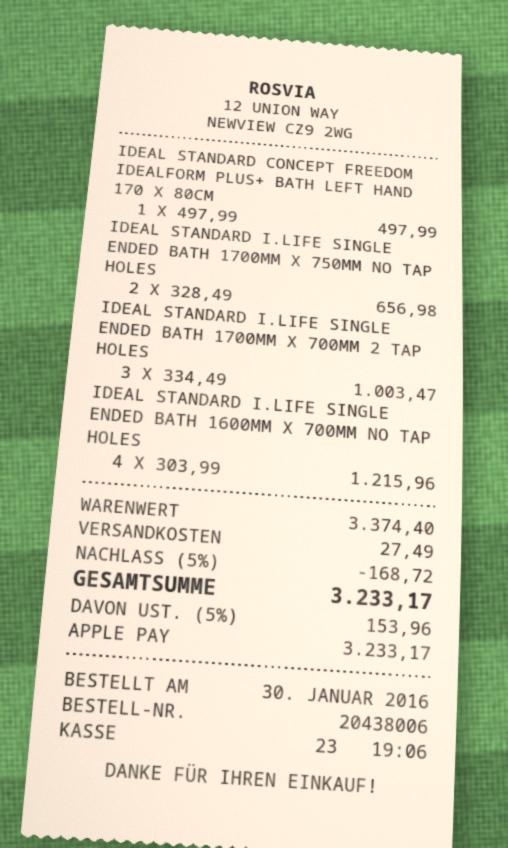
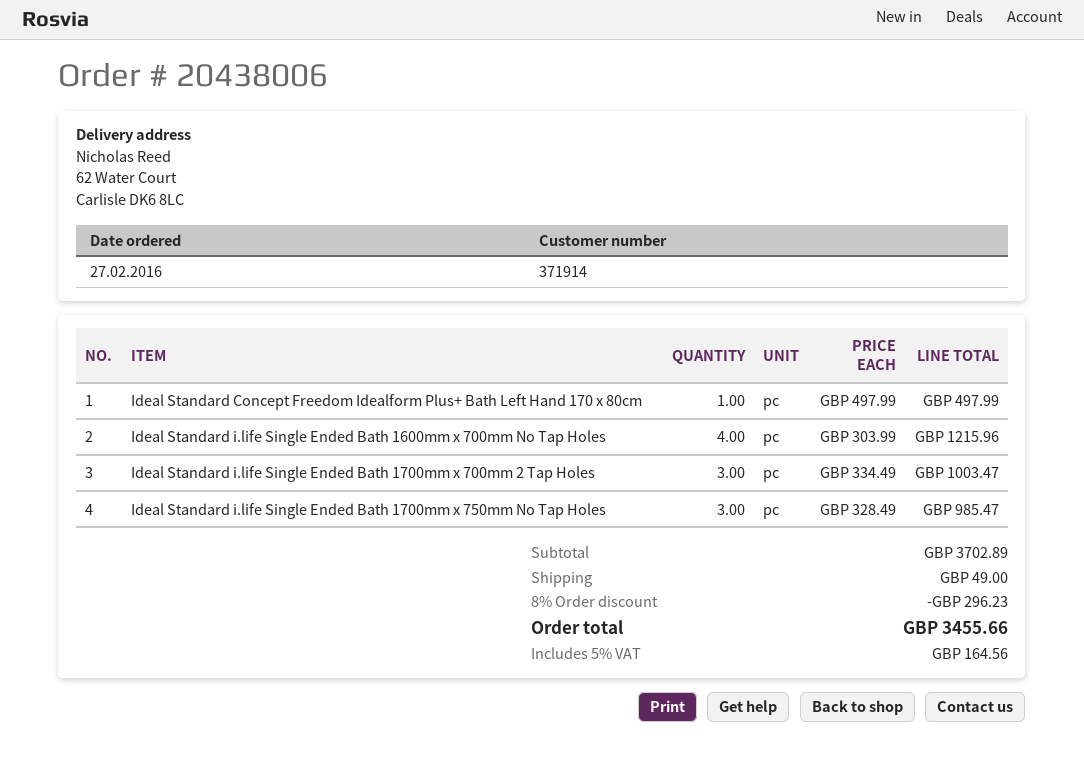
order date: 2016-01-30 -> 2016-02-27
IDEAL STANDARD I.LIFE SINGLE ENDED BATH 1700MM X 750MM NO TAP HOLES: 2 x 328.49 = 656.98 -> 3 x 328.49 = 985.47
subtotal: 3374.40 -> 3702.89
discount: 5% = 168.72 -> 8% = 296.23
shipping: 27.49 -> 49.00
tax: 5% = 153.96 -> 5% = 164.56
total: 3233.17 -> 3455.66

